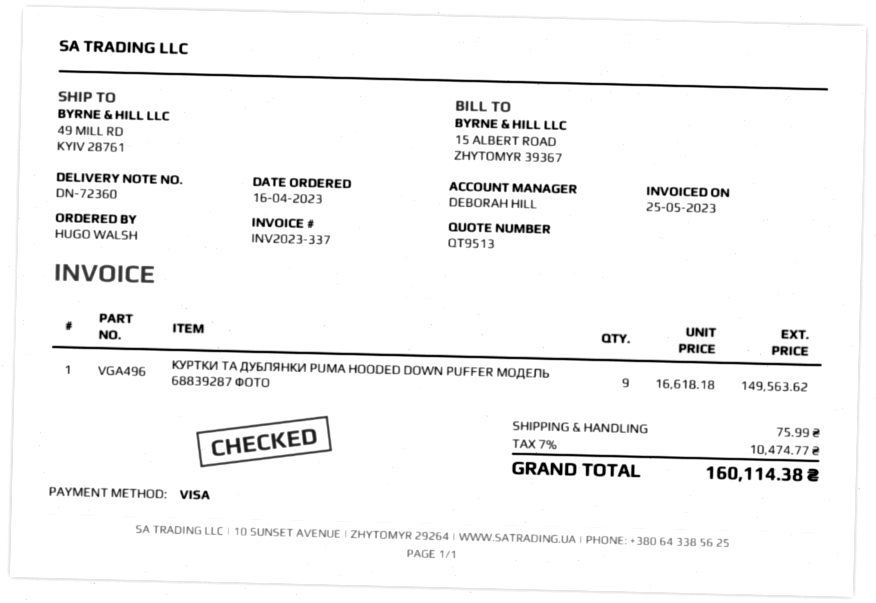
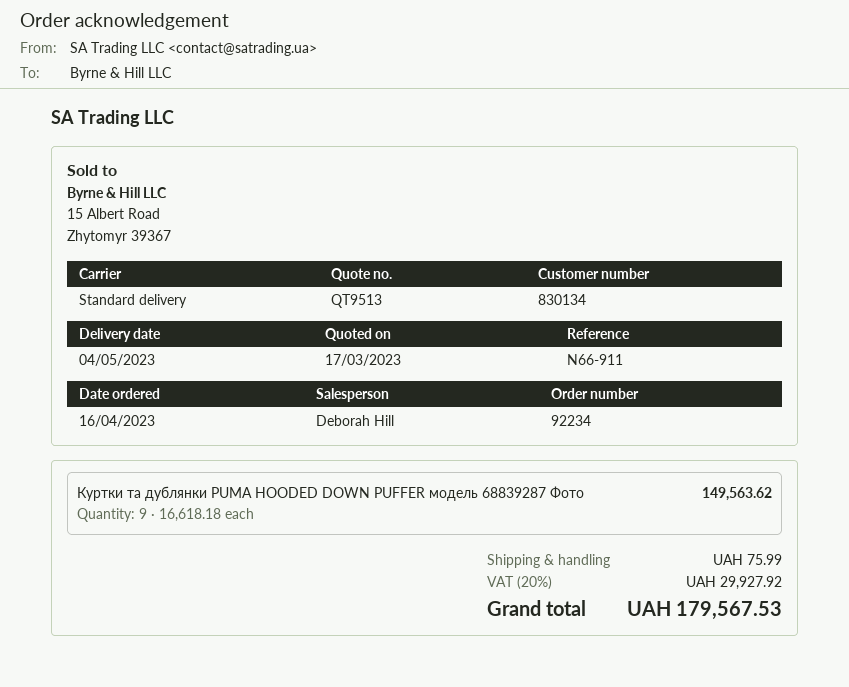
tax: 7% = 10474.77 -> 20% = 29927.92
total: 160114.38 -> 179567.53

